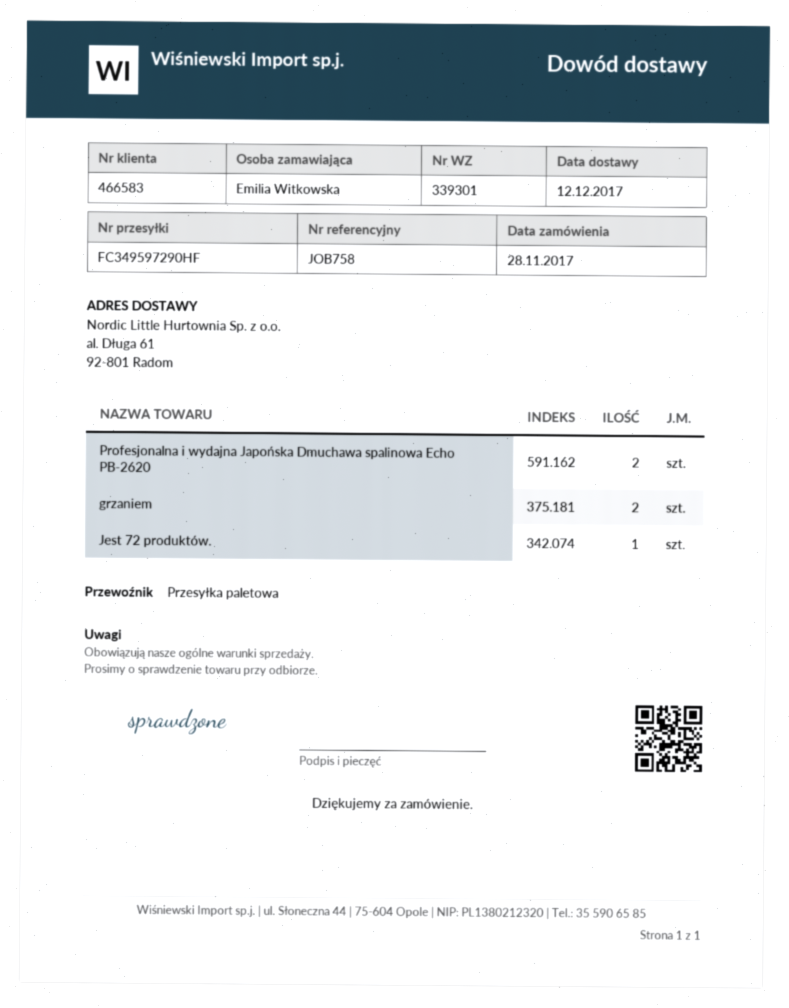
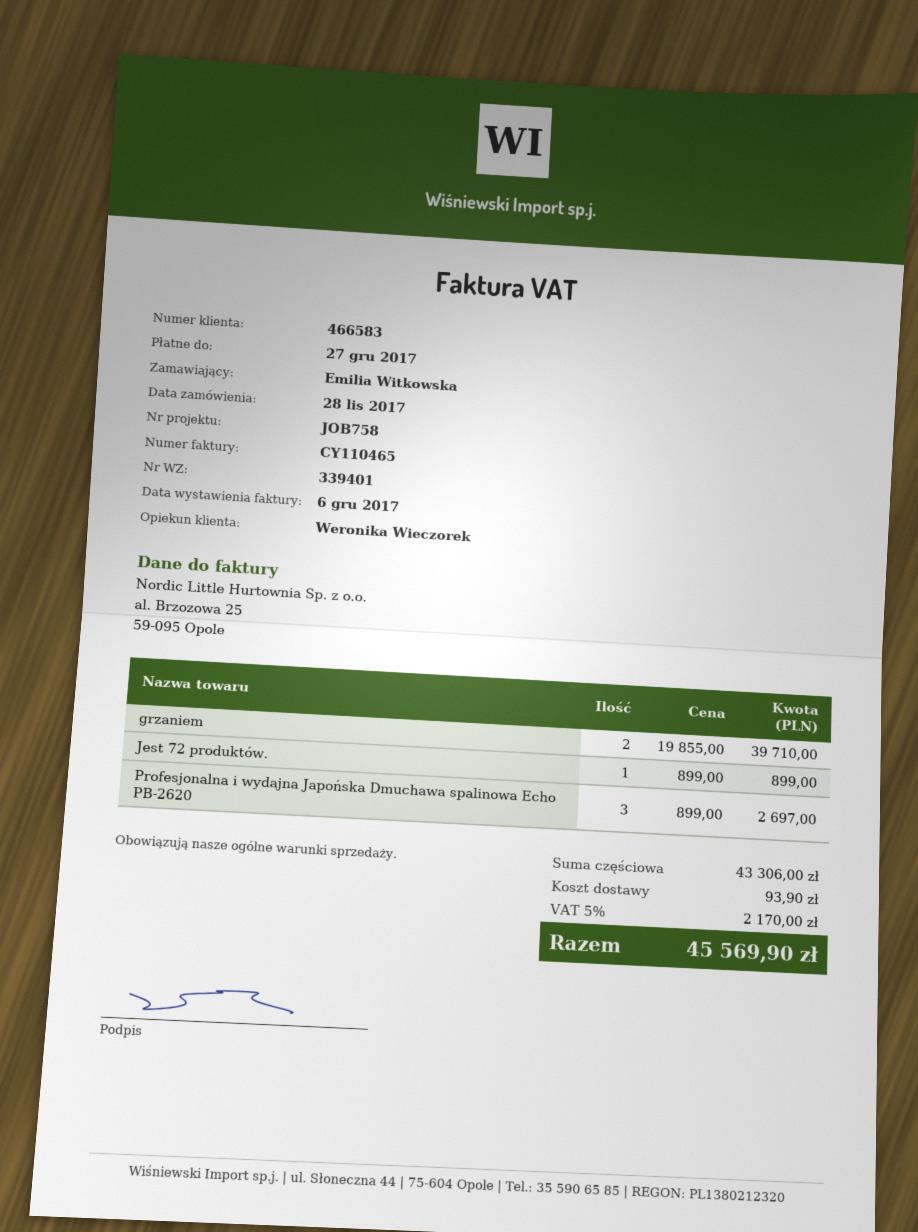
delivery note number: 339301 -> 339401
Profesjonalna i wydajna Japońska Dmuchawa spalinowa Echo PB-2620: 2 -> 3

